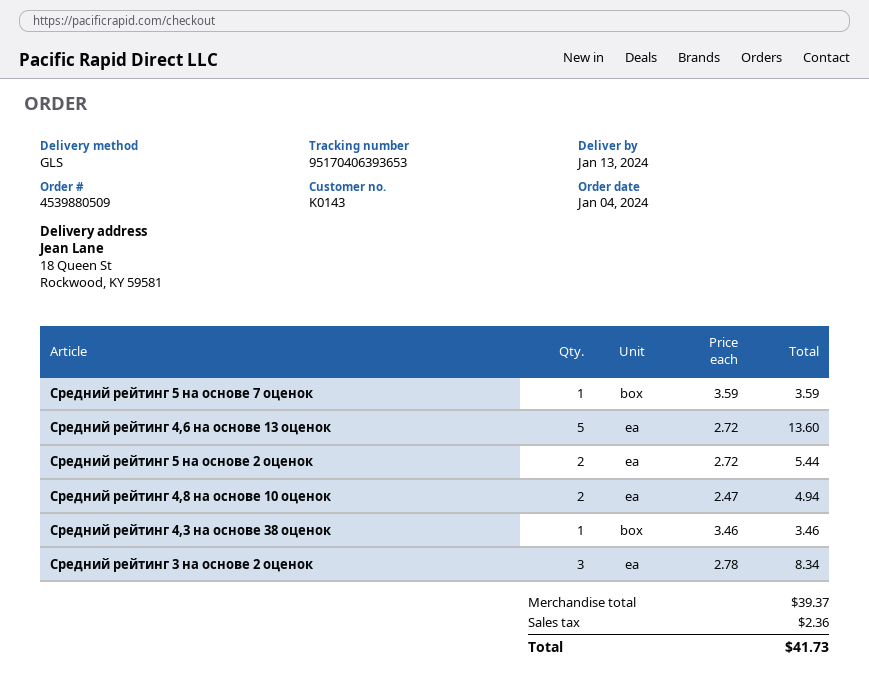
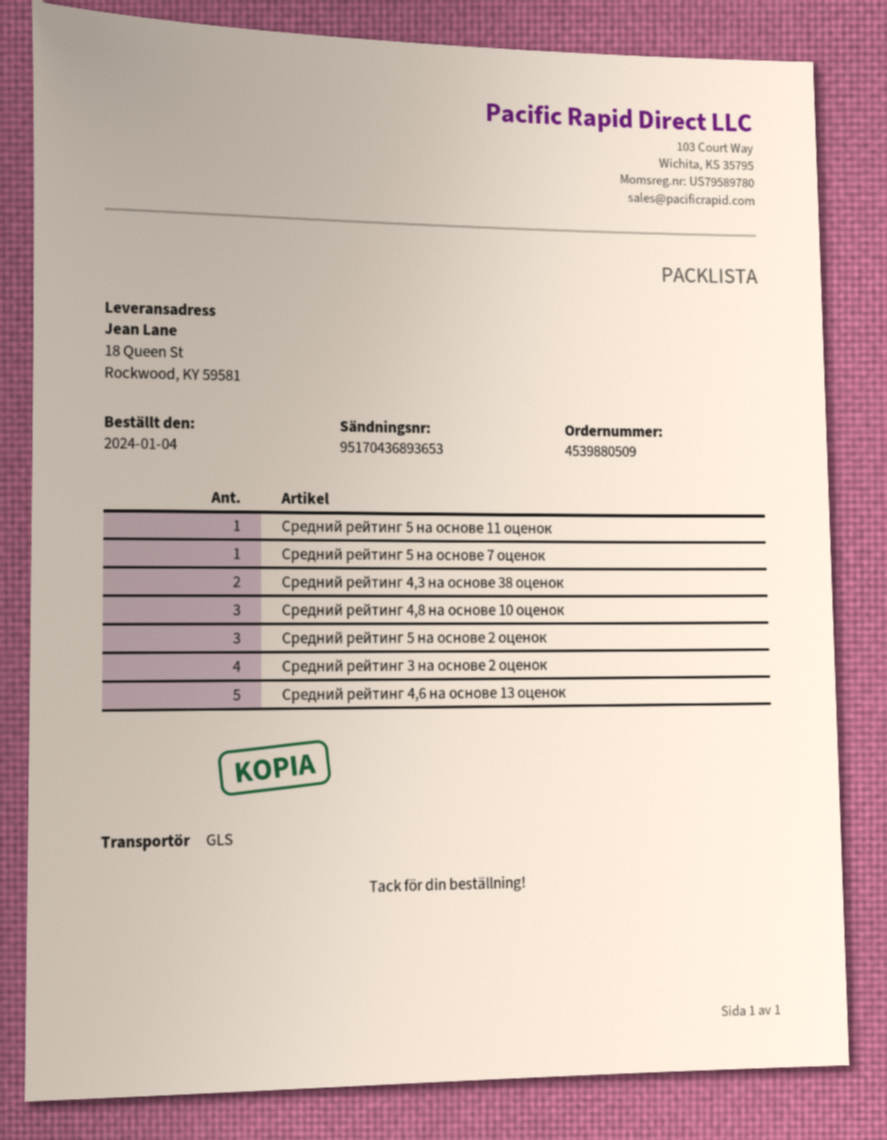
tracking number: 95170406393653 -> 95170436893653
Средний рейтинг 5 на основе 2 оценок: 2 -> 3
Средний рейтинг 4,8 на основе 10 оценок: 2 -> 3
Средний рейтинг 4,3 на основе 38 оценок: 1 -> 2
Средний рейтинг 3 на основе 2 оценок: 3 -> 4
Средний рейтинг 5 на основе 11 оценок: none -> 1

